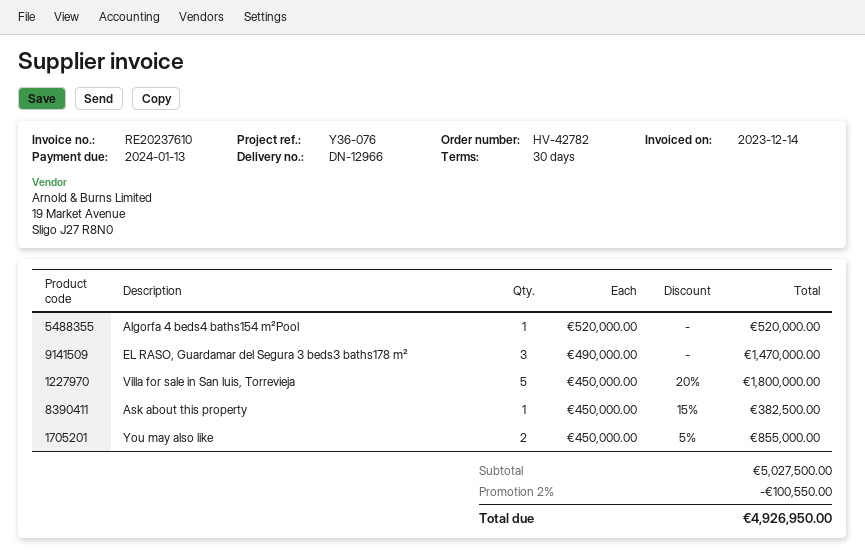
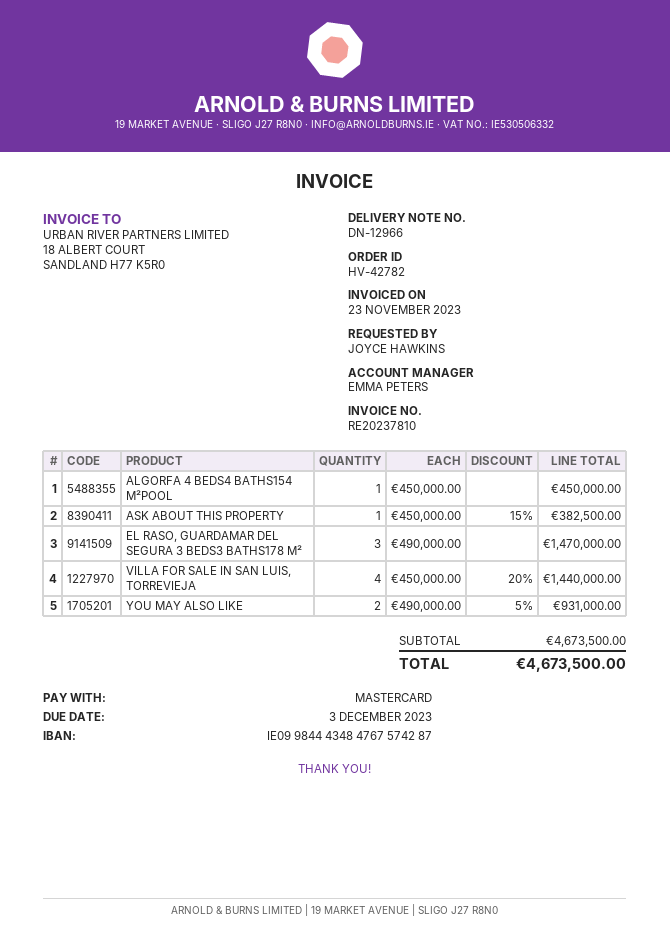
invoice number: RE20237610 -> RE20237810
invoice date: 2023-12-14 -> 2023-11-23
due date: 2024-01-13 -> 2023-12-03
Algorfa 4 beds4 baths154 m²Pool: 1 x 520000.00 = 520000.00 -> 1 x 450000.00 = 450000.00
Villa for sale in San luis, Torrevieja: 5 x 450000.00 - 20% = 1800000.00 -> 4 x 450000.00 - 20% = 1440000.00
You may also like: 2 x 450000.00 - 5% = 855000.00 -> 2 x 490000.00 - 5% = 931000.00
subtotal: 5027500.00 -> 4673500.00
discount: 2% = 100550.00 -> none
total: 4926950.00 -> 4673500.00

